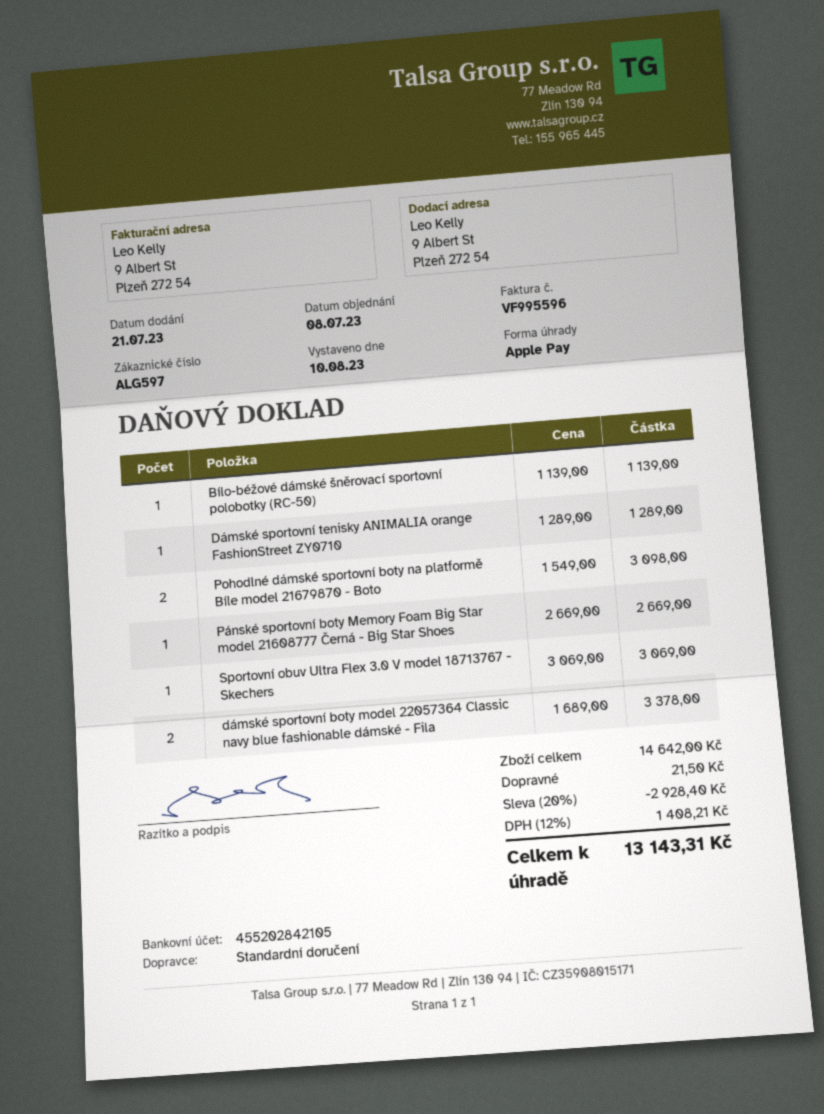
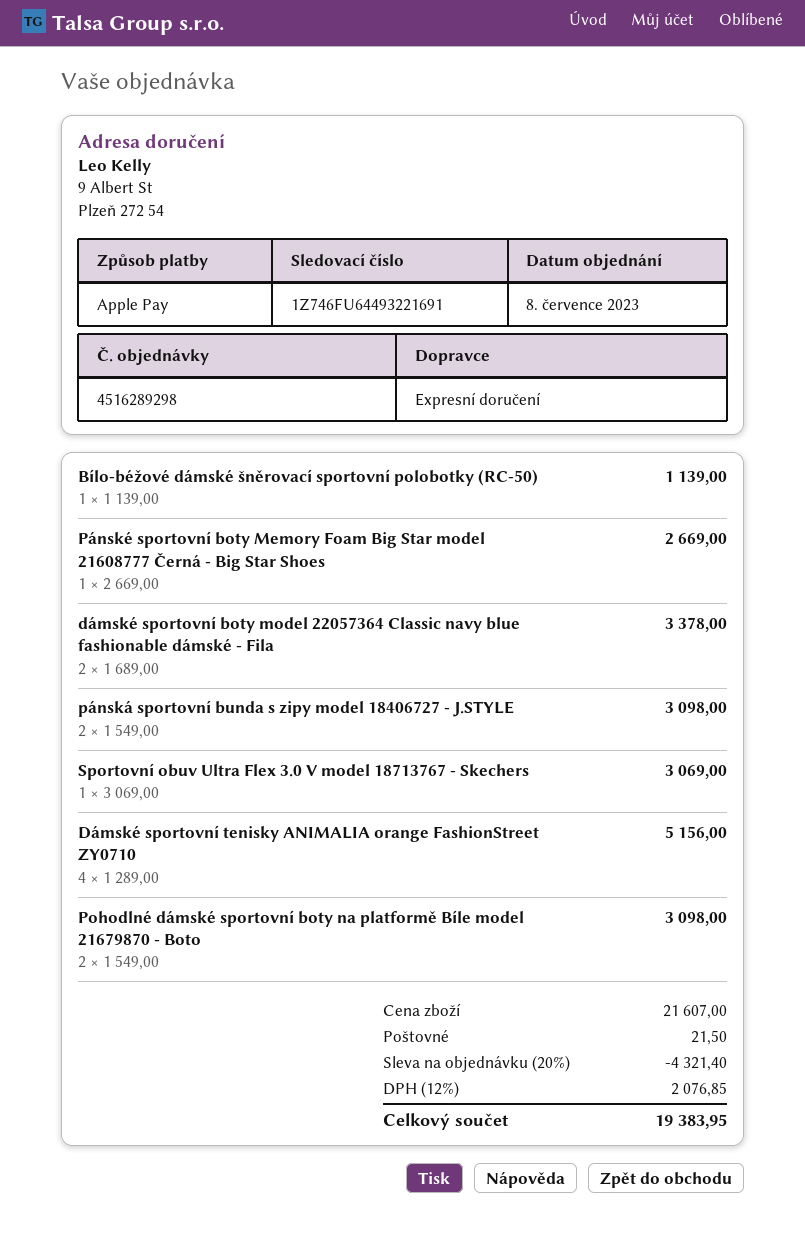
shipping method: standard -> express
Dámské sportovní tenisky ANIMALIA orange FashionStreet ZY0710: 1 x 1289.00 = 1289.00 -> 4 x 1289.00 = 5156.00
pánská sportovní bunda s zipy model 18406727 - J.STYLE: none -> 2 x 1549.00 = 3098.00
subtotal: 14642.00 -> 21607.00
discount: 20% = 2928.40 -> 20% = 4321.40
tax: 12% = 1408.21 -> 12% = 2076.85
total: 13143.31 -> 19383.95

